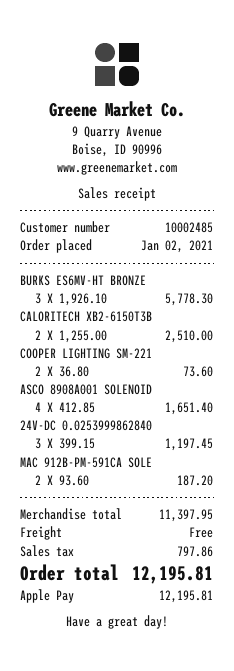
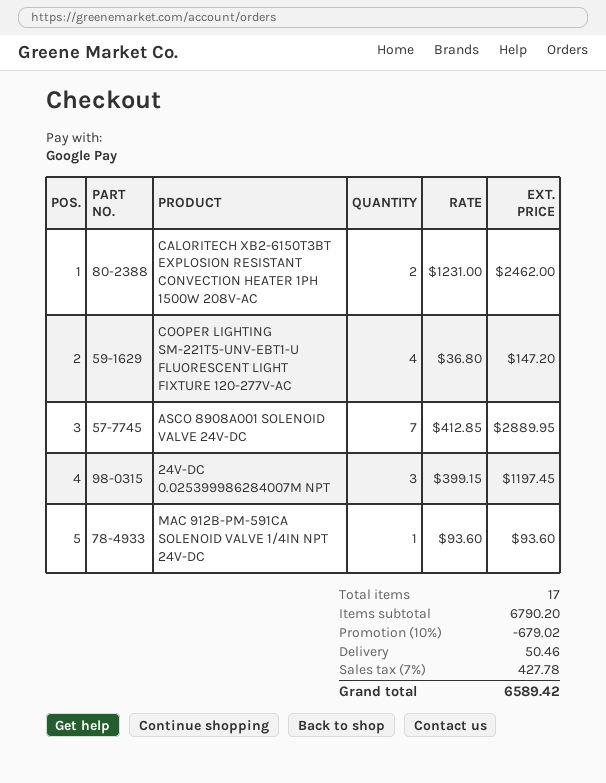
payment method: Apple Pay -> Google Pay
BURKS ES6MV-HT BRONZE: 3 x 1926.10 = 5778.30 -> none
CALORITECH XB2-6150T3B: 2 x 1255.00 = 2510.00 -> 2 x 1231.00 = 2462.00
COOPER LIGHTING SM-221: 2 x 36.80 = 73.60 -> 4 x 36.80 = 147.20
ASCO 8908A001 SOLENOID: 4 x 412.85 = 1651.40 -> 7 x 412.85 = 2889.95
MAC 912B-PM-591CA SOLE: 2 x 93.60 = 187.20 -> 1 x 93.60 = 93.60
subtotal: 11397.95 -> 6790.20
discount: none -> 10% = 679.02
shipping: 0.00 -> 50.46
tax: 797.86 -> 427.78
total: 12195.81 -> 6589.42

